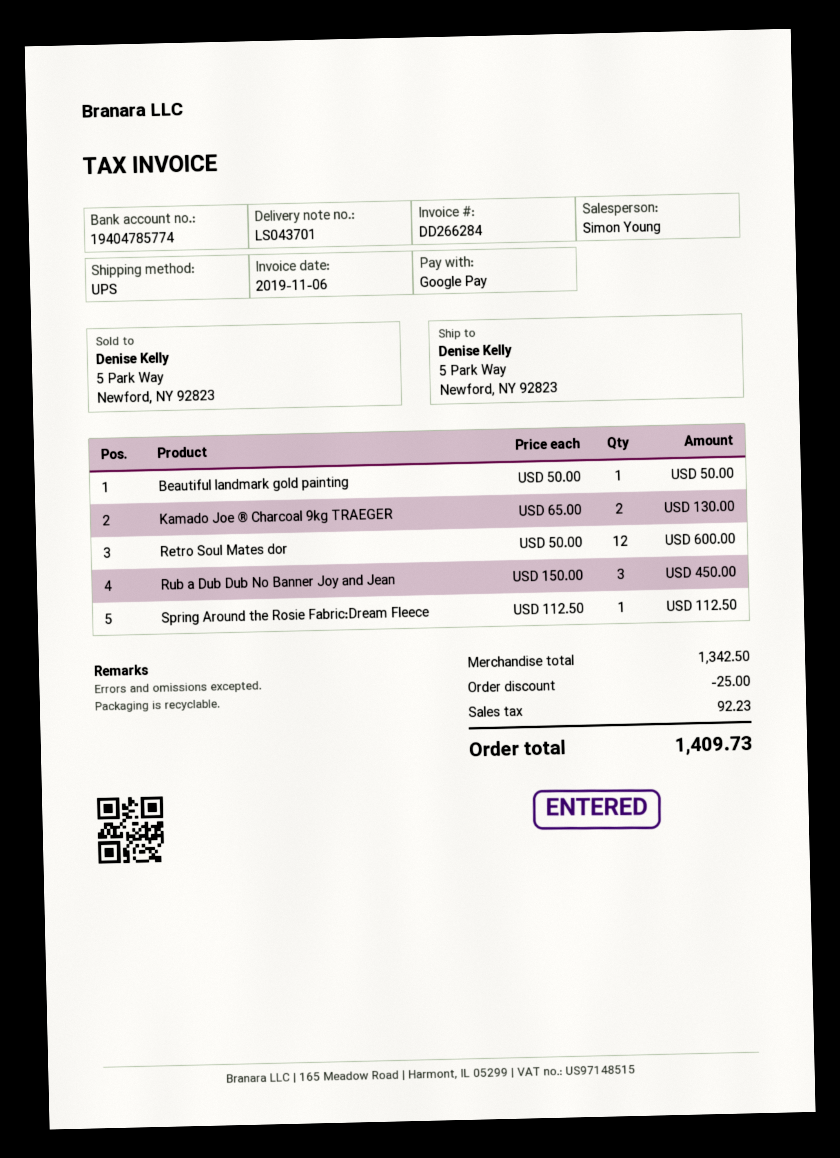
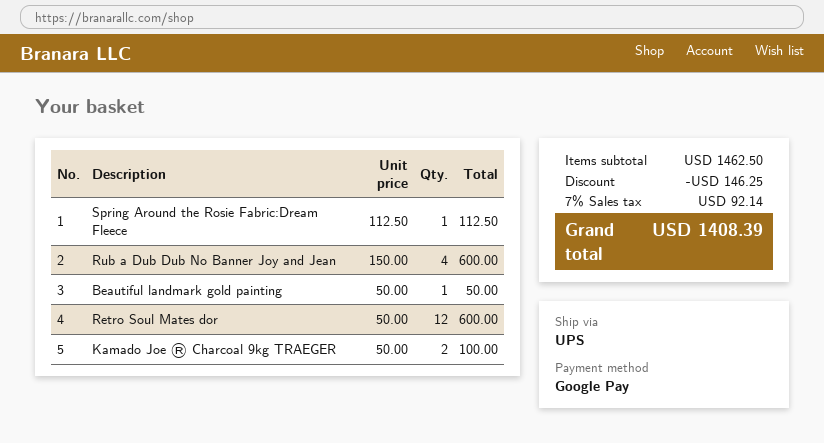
Kamado Joe ® Charcoal 9kg TRAEGER: 2 x 65.00 = 130.00 -> 2 x 50.00 = 100.00
Rub a Dub Dub No Banner Joy and Jean: 3 x 150.00 = 450.00 -> 4 x 150.00 = 600.00
subtotal: 1342.50 -> 1462.50
discount: 25.00 -> 146.25
tax: 92.23 -> 92.14
total: 1409.73 -> 1408.39

